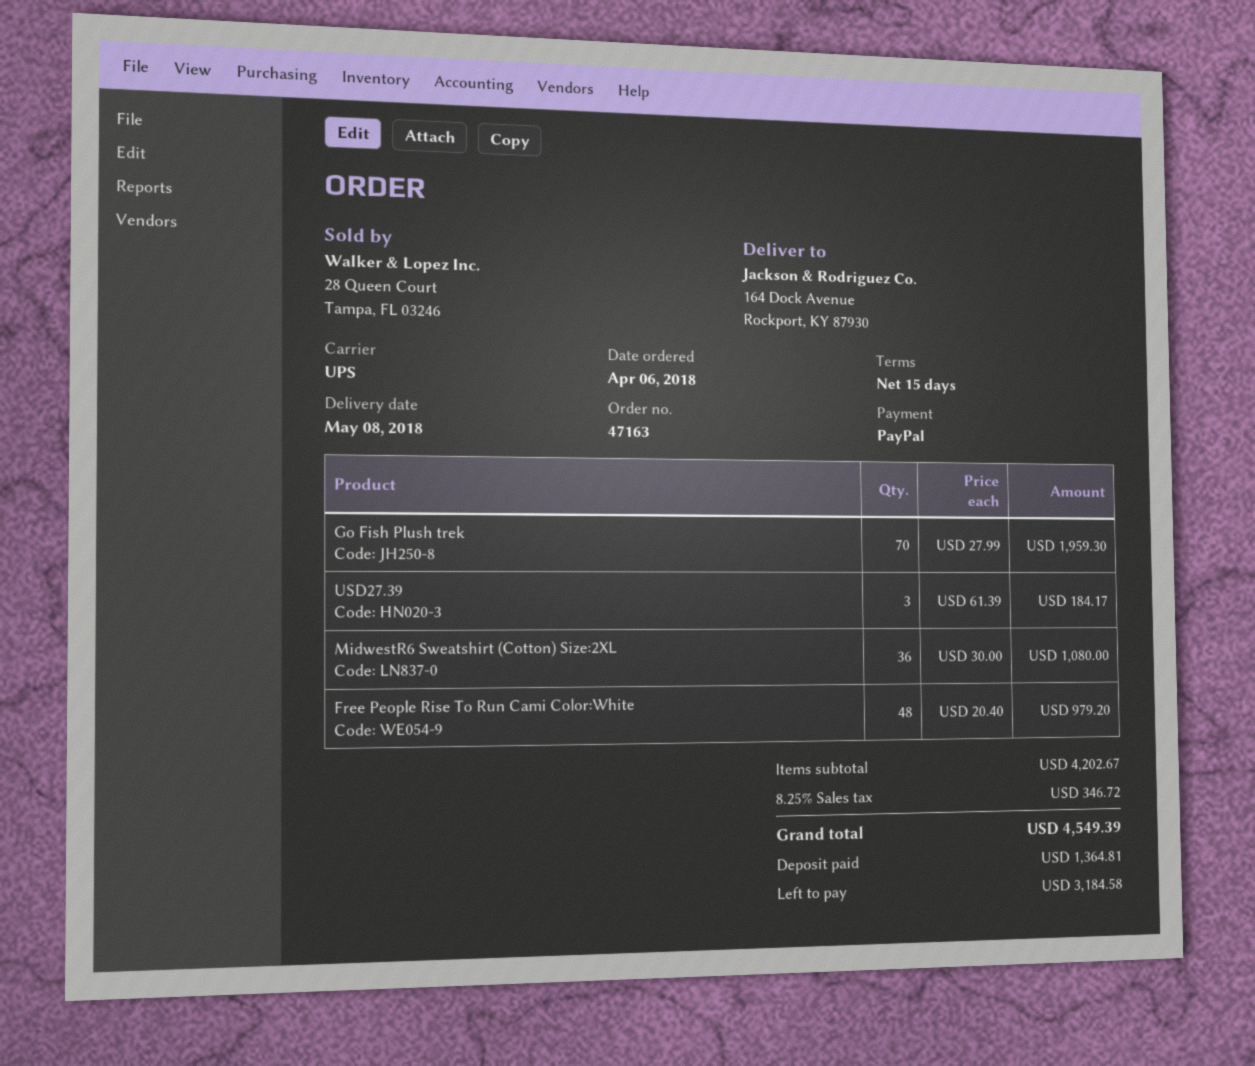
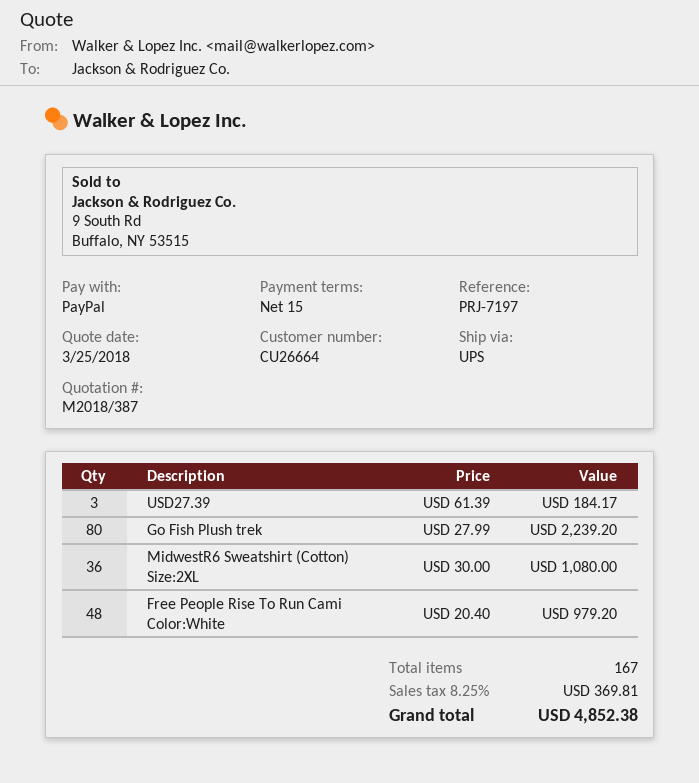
Go Fish Plush trek: 70 x 27.99 = 1959.30 -> 80 x 27.99 = 2239.20
tax: 8.25% = 346.72 -> 8.25% = 369.81
total: 4549.39 -> 4852.38

